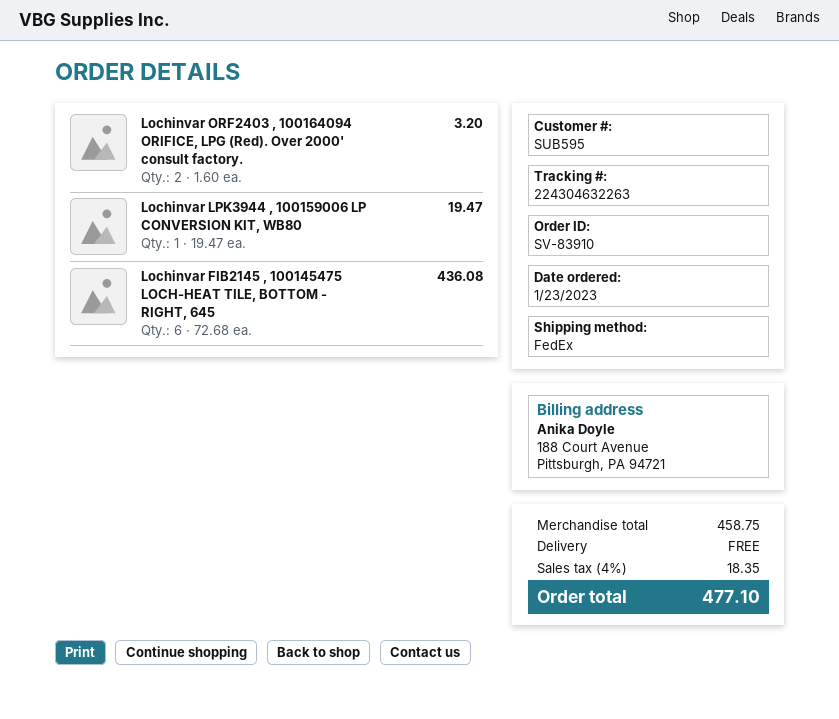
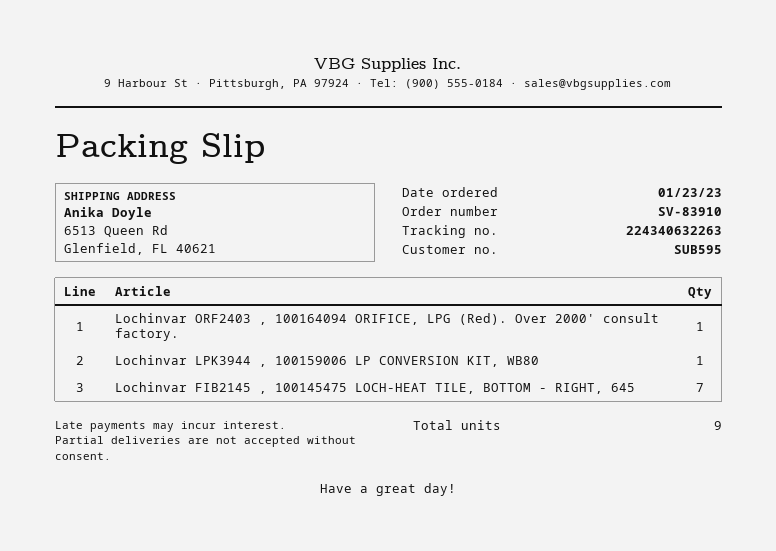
tracking number: 224304632263 -> 224340632263
Lochinvar ORF2403 , 100164094 ORIFICE, LPG (Red). Over 2000' consult factory.: 2 -> 1
Lochinvar FIB2145 , 100145475 LOCH-HEAT TILE, BOTTOM - RIGHT, 645: 6 -> 7

